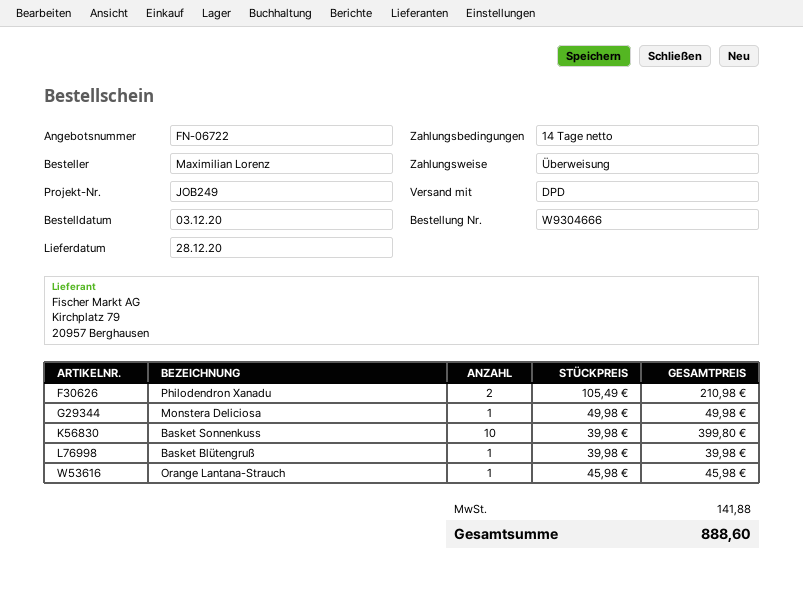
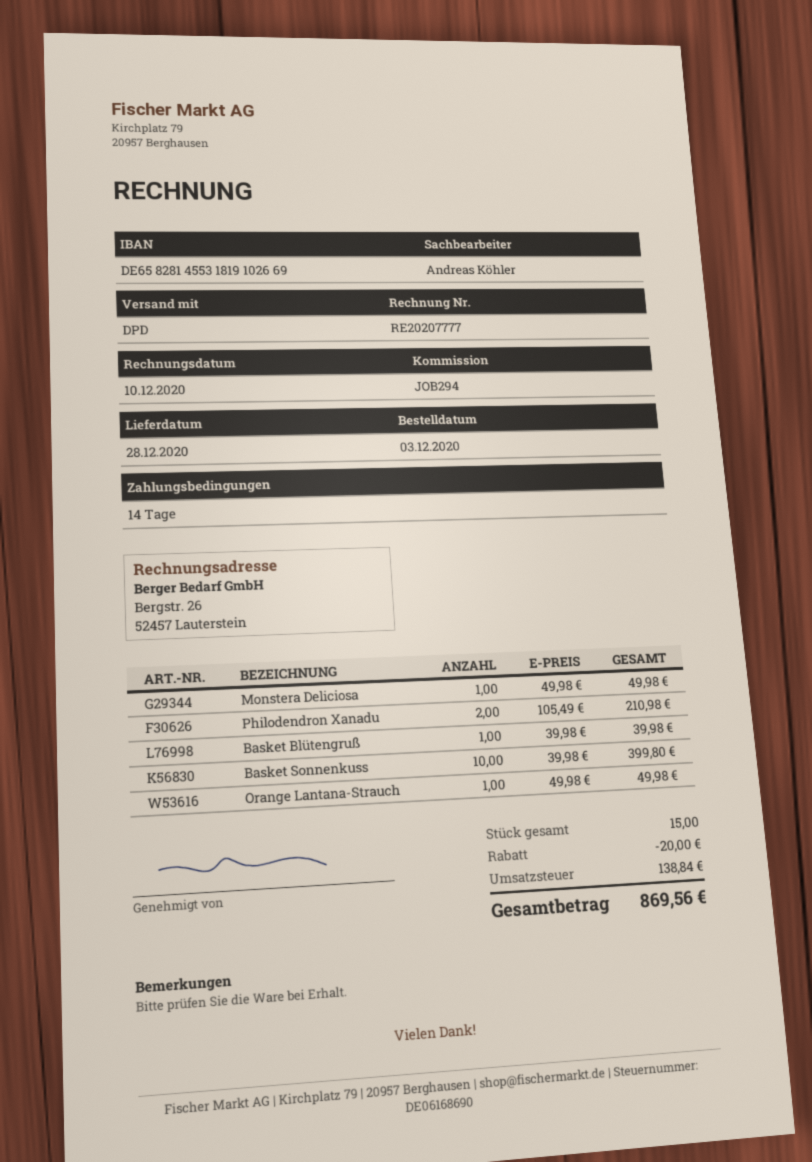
reference: JOB249 -> JOB294
Orange Lantana-Strauch: 1 x 45.98 = 45.98 -> 1 x 49.98 = 49.98
discount: none -> 20.00
tax: 141.88 -> 138.84
total: 888.60 -> 869.56

